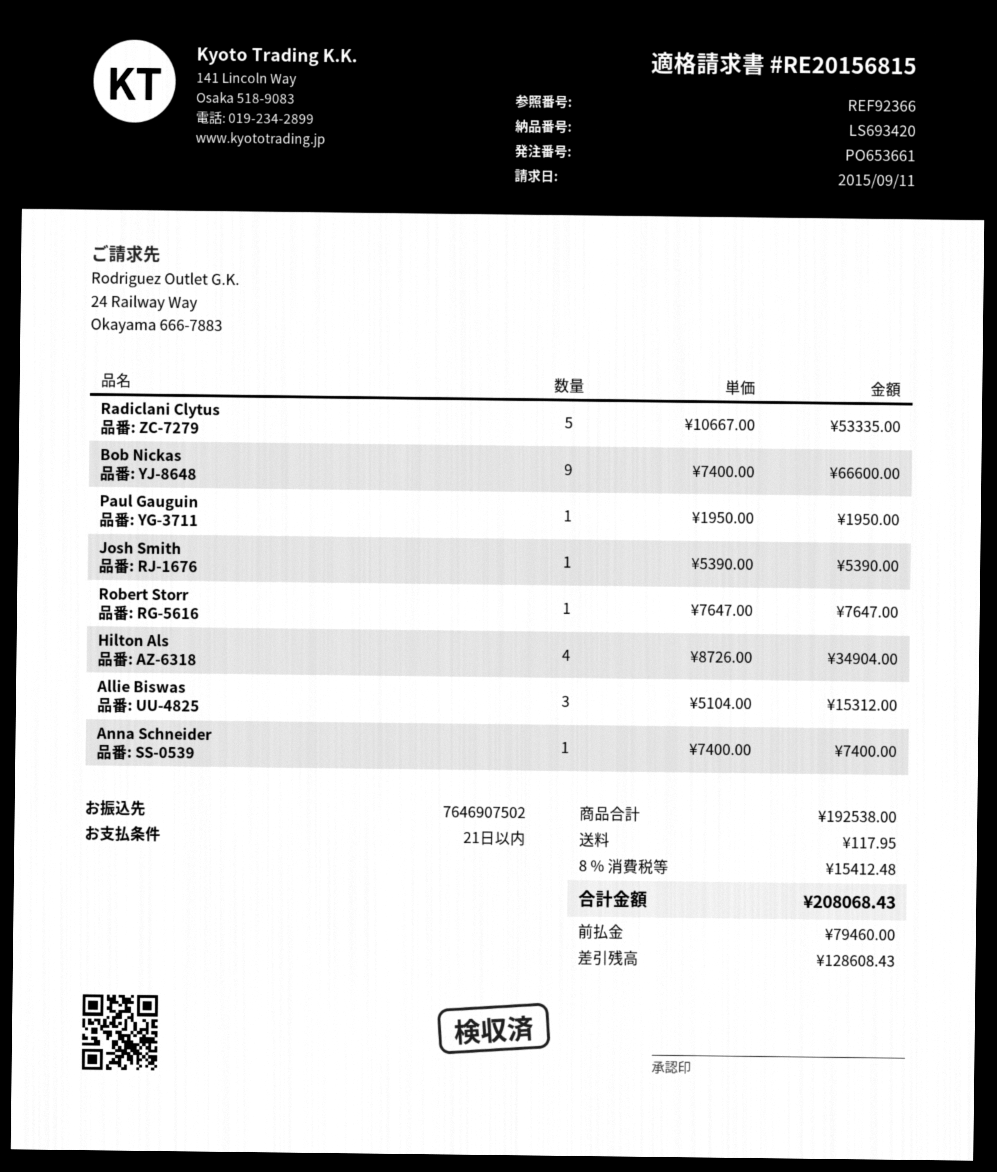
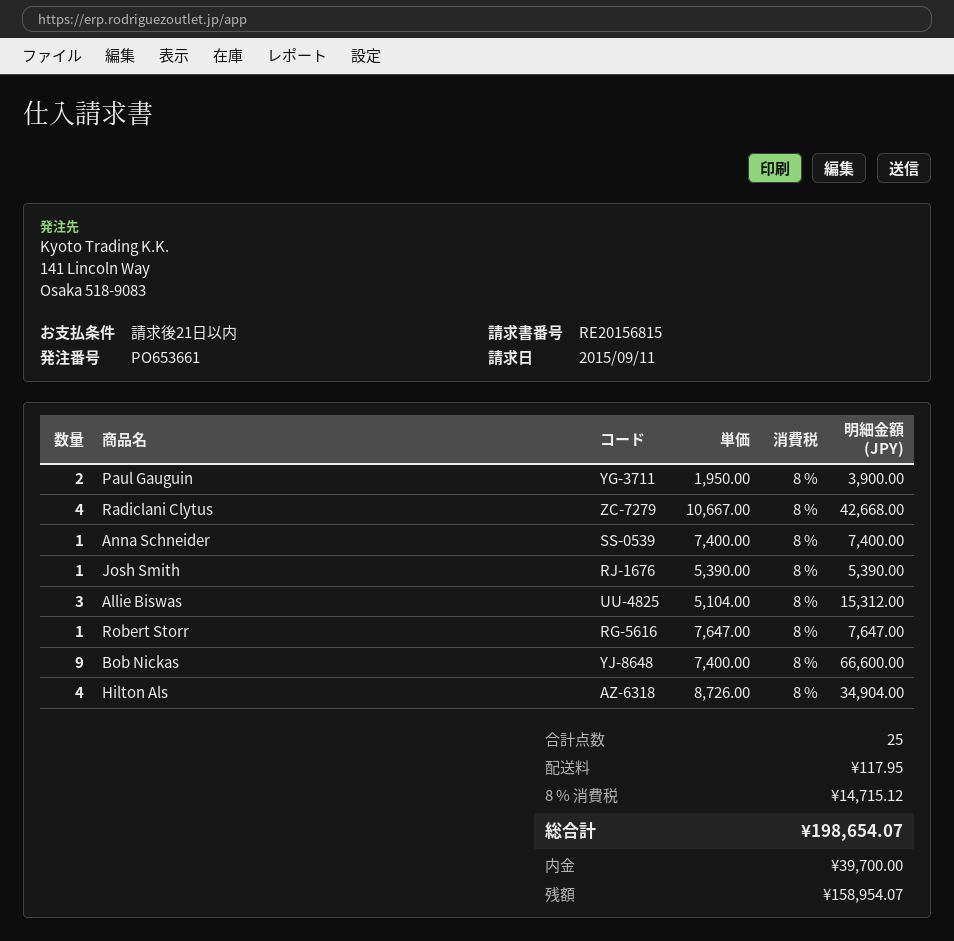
Radiclani Clytus: 5 x 10667.00 = 53335.00 -> 4 x 10667.00 = 42668.00
Paul Gauguin: 1 x 1950.00 = 1950.00 -> 2 x 1950.00 = 3900.00
tax: 8% = 15412.48 -> 8% = 14715.12
total: 208068.43 -> 198654.07
deposit: 79460.00 -> 39700.00
balance: 128608.43 -> 158954.07

